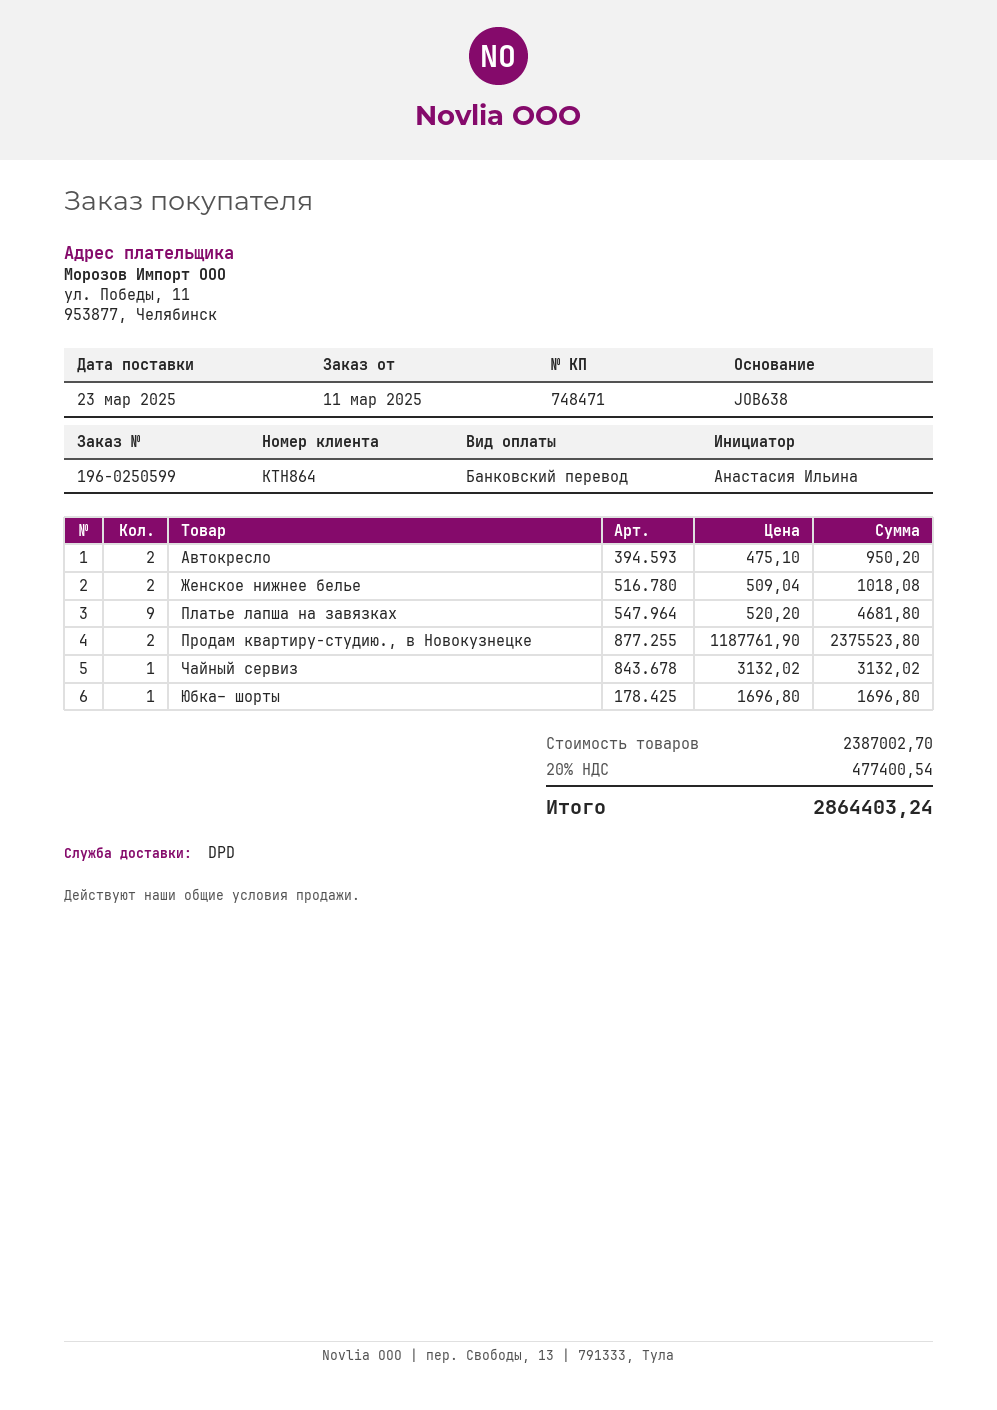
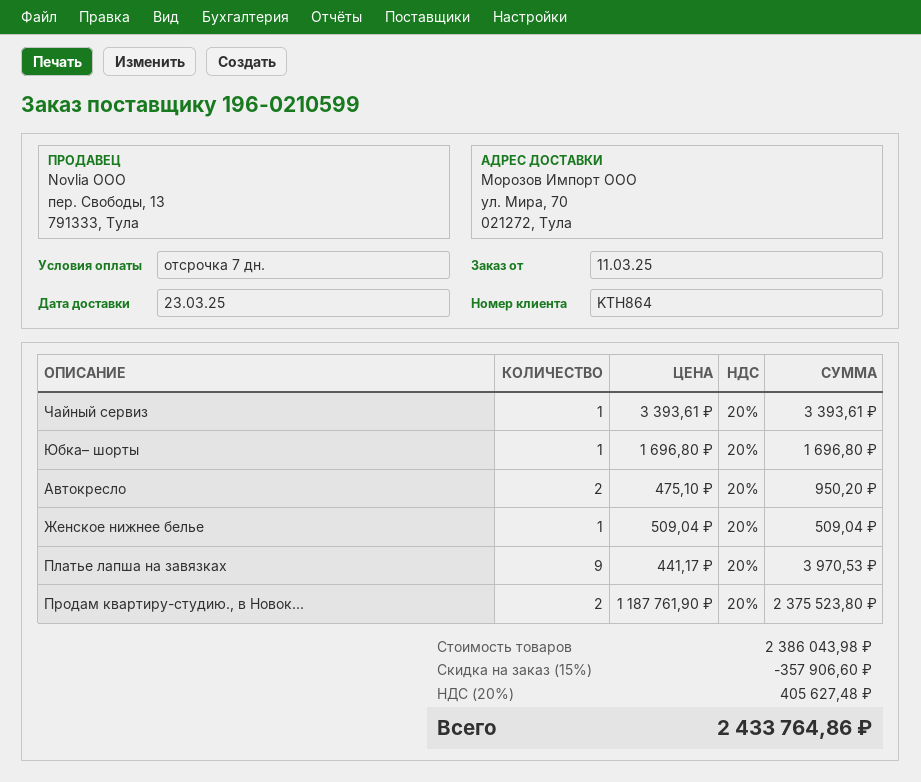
order number: 196-0250599 -> 196-0210599
Женское нижнее белье: 2 x 509.04 = 1018.08 -> 1 x 509.04 = 509.04
Платье лапша на завязках: 9 x 520.20 = 4681.80 -> 9 x 441.17 = 3970.53
Чайный сервиз: 1 x 3132.02 = 3132.02 -> 1 x 3393.61 = 3393.61
subtotal: 2387002.70 -> 2386043.98
discount: none -> 15% = 357906.60
tax: 20% = 477400.54 -> 20% = 405627.48
total: 2864403.24 -> 2433764.86

